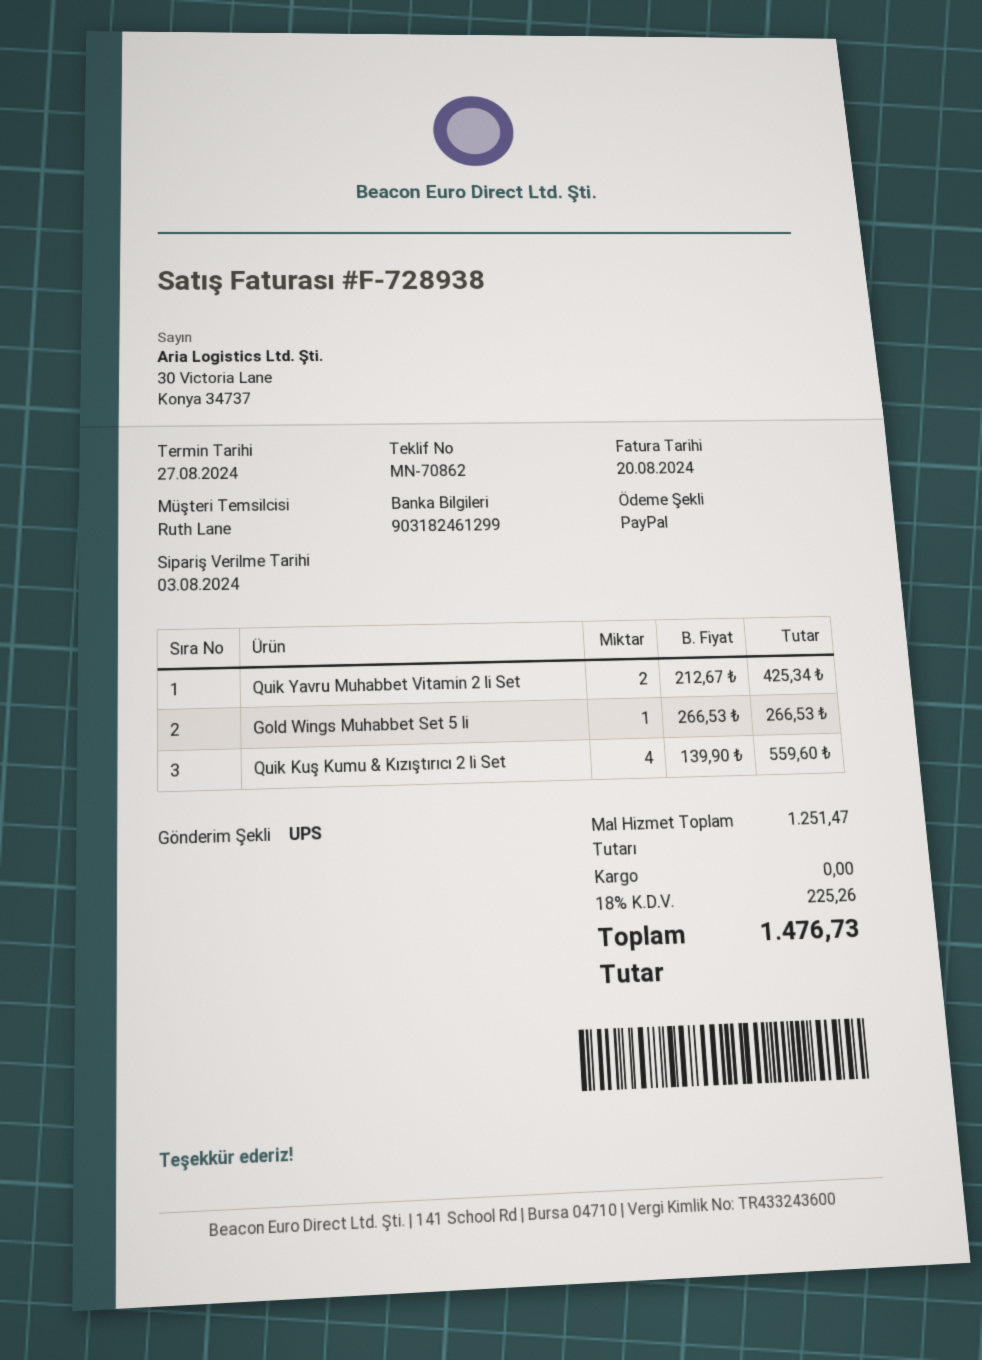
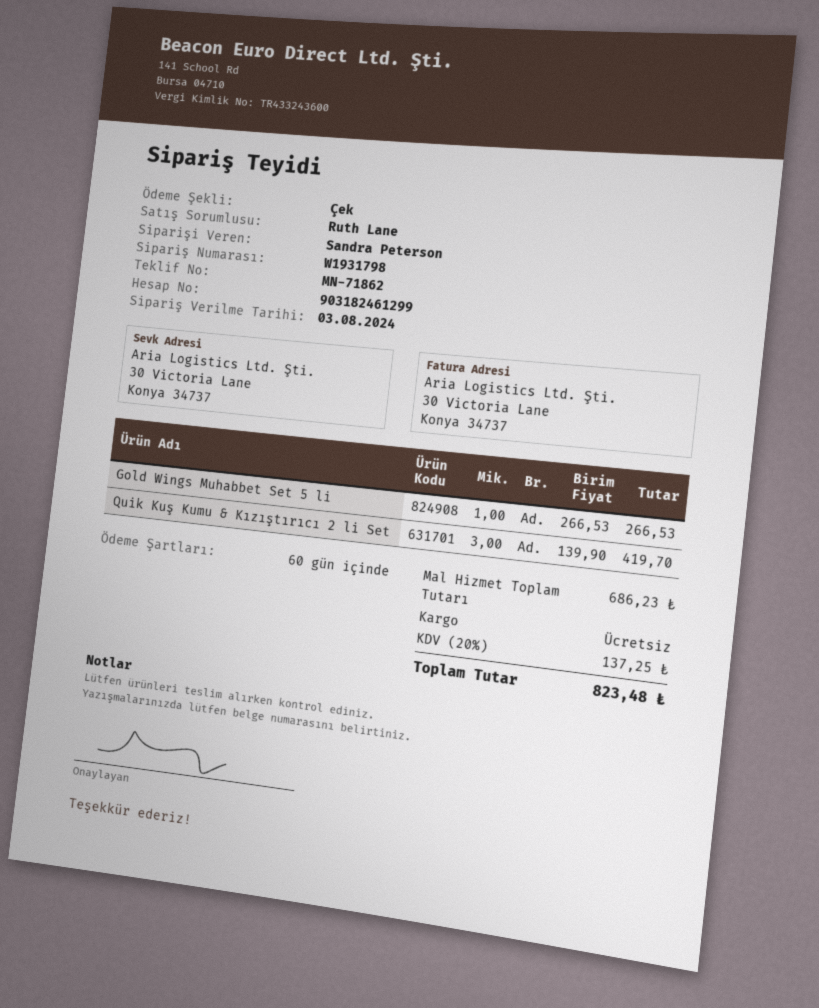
quote number: MN-70862 -> MN-71862
payment method: PayPal -> cheque
Quik Yavru Muhabbet Vitamin 2 li Set: 2 x 212.67 = 425.34 -> none
Quik Kuş Kumu & Kızıştırıcı 2 li Set: 4 x 139.90 = 559.60 -> 3 x 139.90 = 419.70
subtotal: 1251.47 -> 686.23
tax: 18% = 225.26 -> 20% = 137.25
total: 1476.73 -> 823.48

